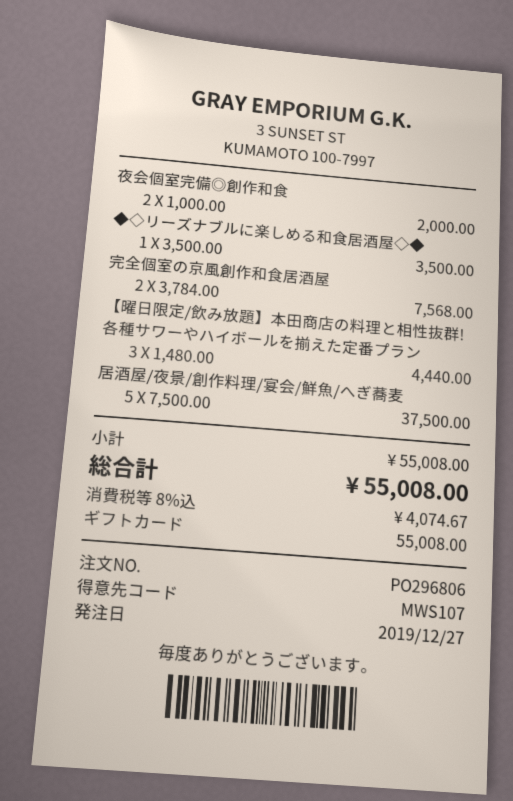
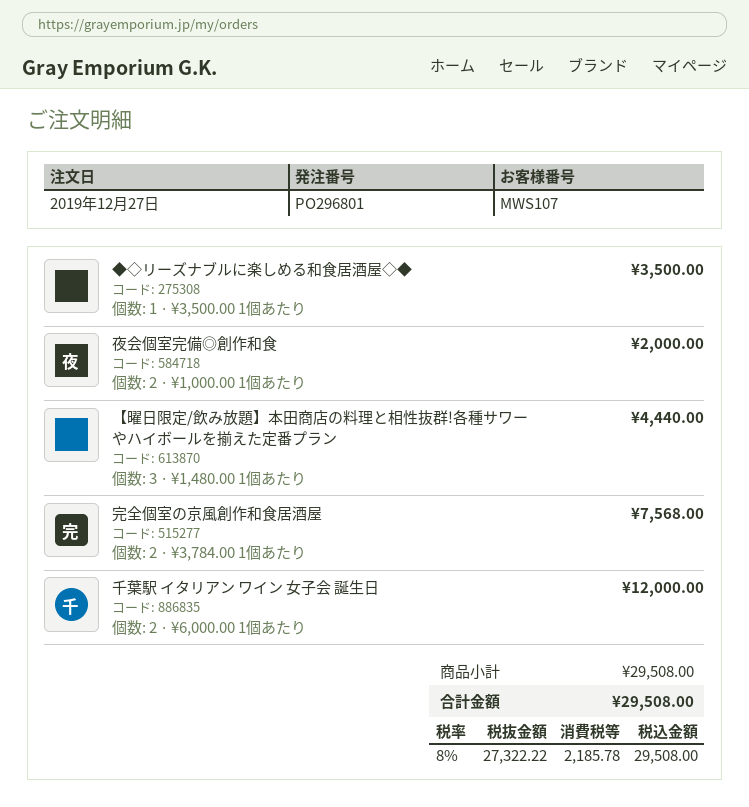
order number: PO296806 -> PO296801
居酒屋/夜景/創作料理/宴会/鮮魚/へぎ蕎麦: 5 x 7500.00 = 37500.00 -> none
千葉駅 イタリアン ワイン 女子会 誕生日: none -> 2 x 6000.00 = 12000.00
subtotal: 55008.00 -> 29508.00
tax: 8% = 4074.67 -> 8% = 2185.78
total: 55008.00 -> 29508.00

